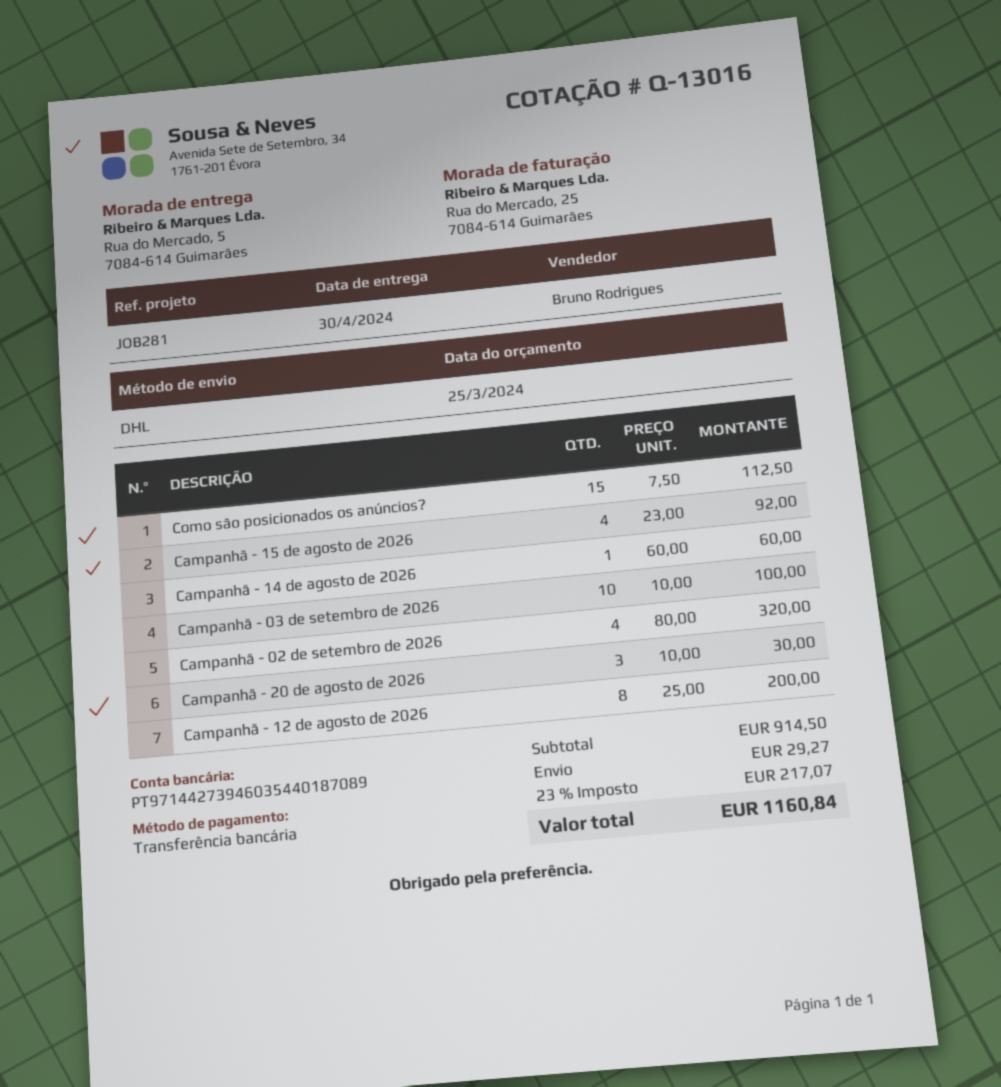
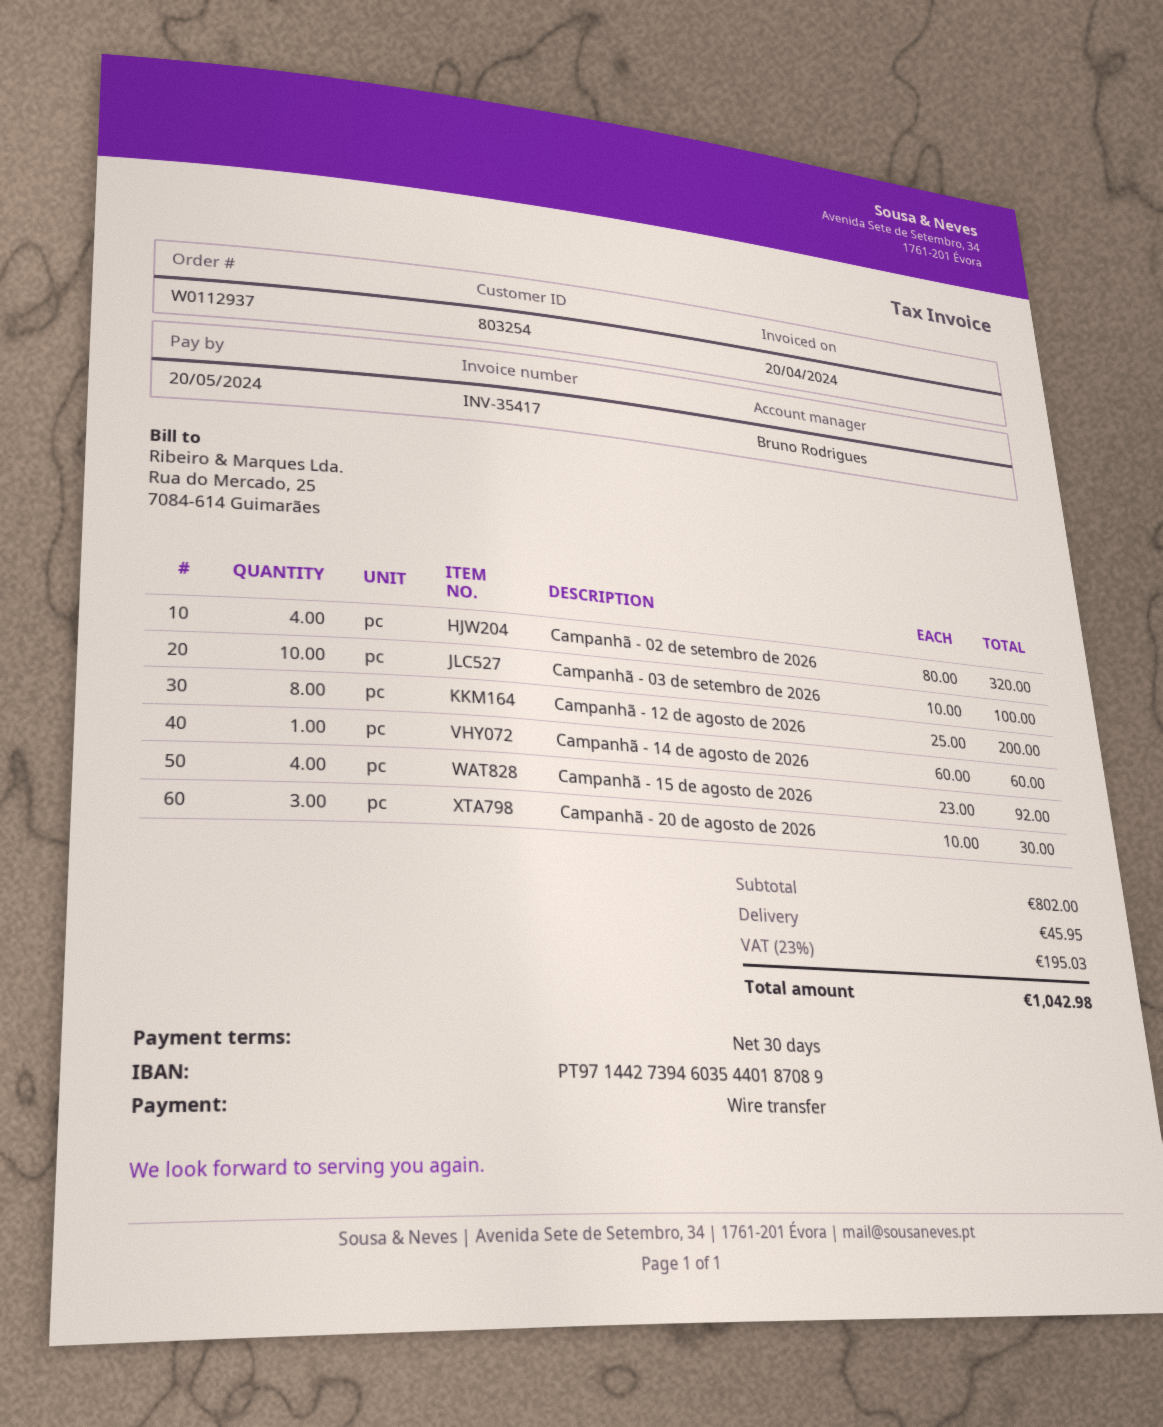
Como são posicionados os anúncios?: 15 x 7.50 = 112.50 -> none
subtotal: 914.50 -> 802.00
shipping: 29.27 -> 45.95
tax: 23% = 217.07 -> 23% = 195.03
total: 1160.84 -> 1042.98

